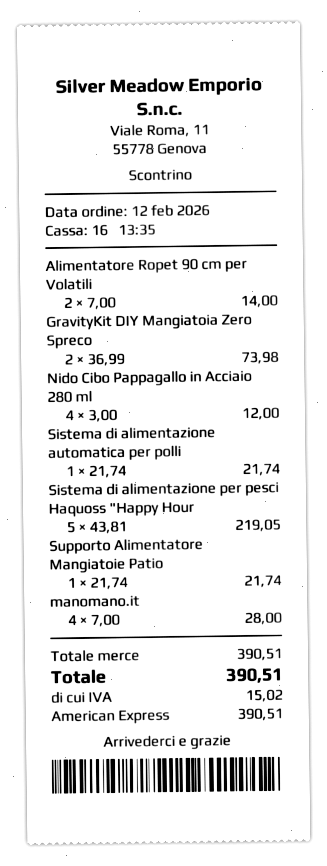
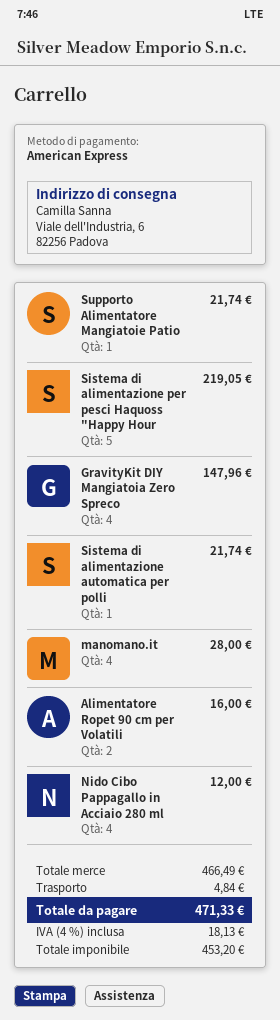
Alimentatore Ropet 90 cm per Volatili: 2 for 14.00 -> 2 for 16.00
GravityKit DIY Mangiatoia Zero Spreco: 2 for 73.98 -> 4 for 147.96
subtotal: 390.51 -> 466.49
shipping: none -> 4.84
tax: 15.02 -> 18.13
total: 390.51 -> 471.33

